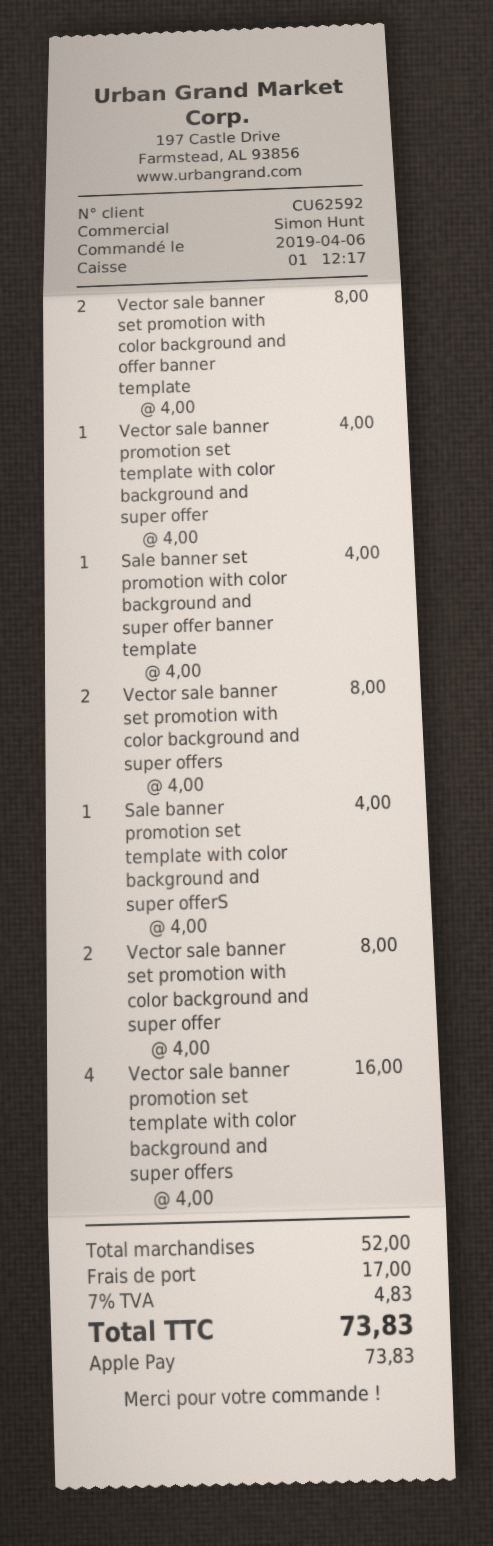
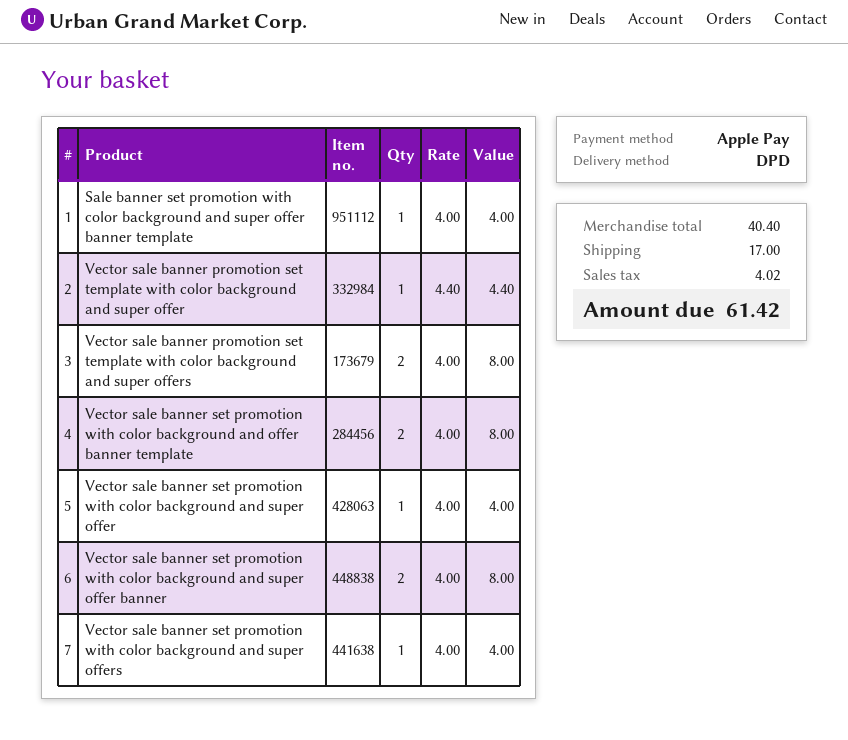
Vector sale banner promotion set template with color background and super offer: 1 x 4.00 = 4.00 -> 1 x 4.40 = 4.40
Vector sale banner set promotion with color background and super offers: 2 x 4.00 = 8.00 -> 1 x 4.00 = 4.00
Sale banner promotion set template with color background and super offerS: 1 x 4.00 = 4.00 -> none
Vector sale banner set promotion with color background and super offer: 2 x 4.00 = 8.00 -> 1 x 4.00 = 4.00
Vector sale banner promotion set template with color background and super offers: 4 x 4.00 = 16.00 -> 2 x 4.00 = 8.00
Vector sale banner set promotion with color background and super offer banner: none -> 2 x 4.00 = 8.00
subtotal: 52.00 -> 40.40
tax: 4.83 -> 4.02
total: 73.83 -> 61.42

